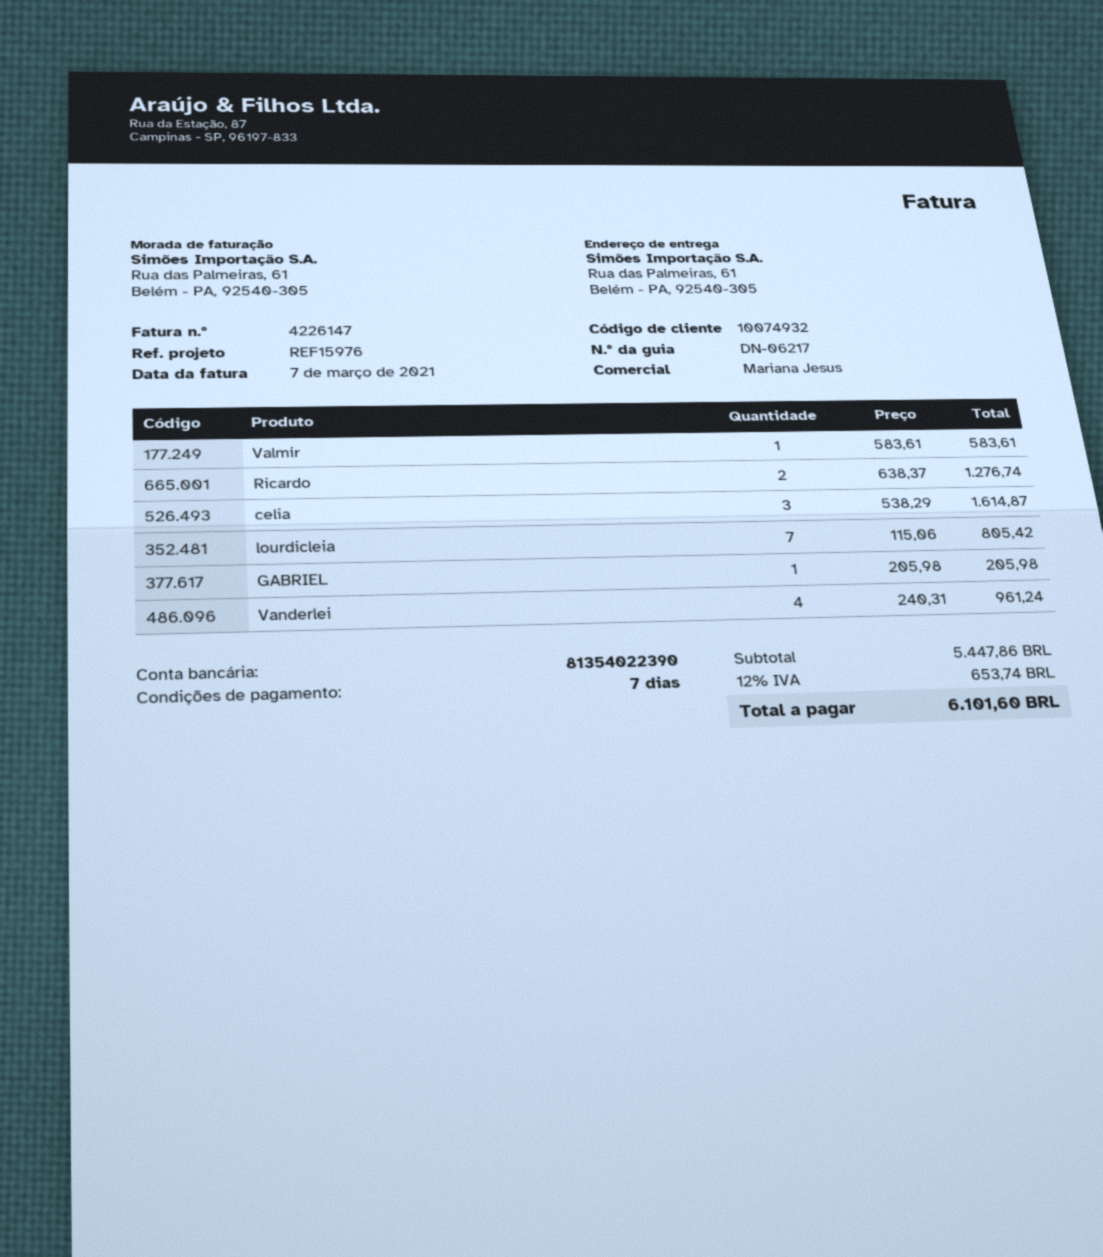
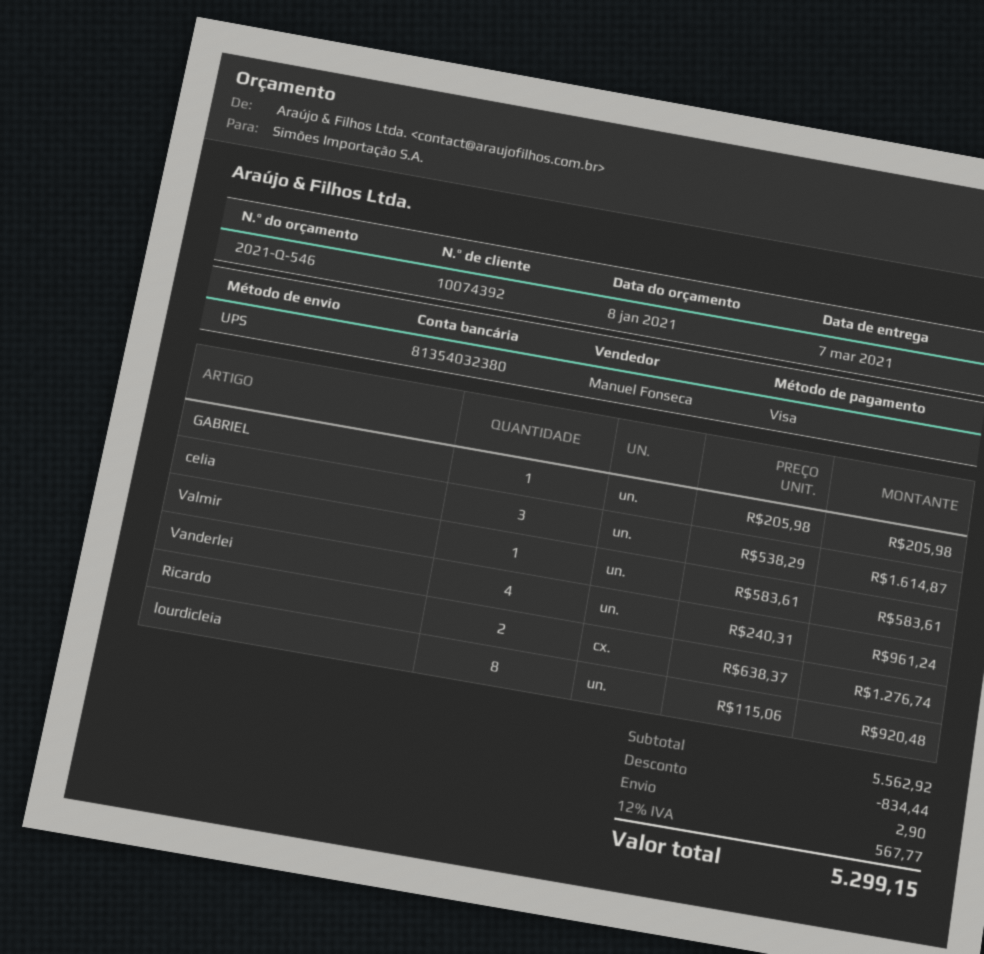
customer number: 10074932 -> 10074392
sales rep: Mariana Jesus -> Manuel Fonseca
bank account: 81354022390 -> 81354032380
lourdicleia: 7 x 115.06 = 805.42 -> 8 x 115.06 = 920.48
subtotal: 5447.86 -> 5562.92
discount: none -> 834.44
shipping: none -> 2.90
tax: 12% = 653.74 -> 12% = 567.77
total: 6101.60 -> 5299.15

